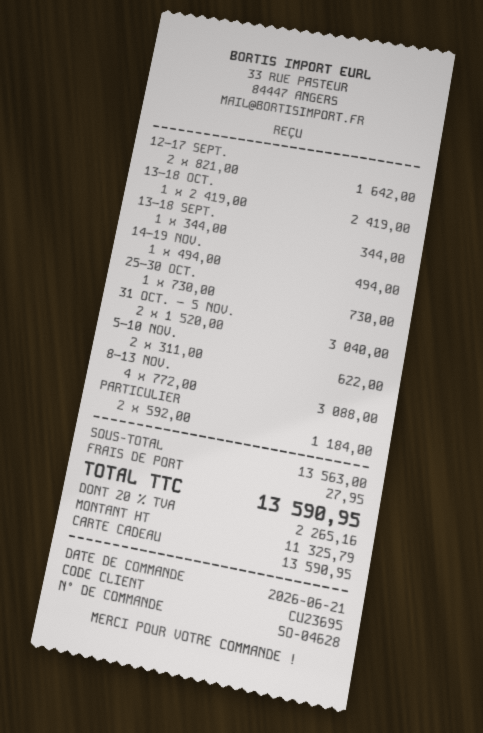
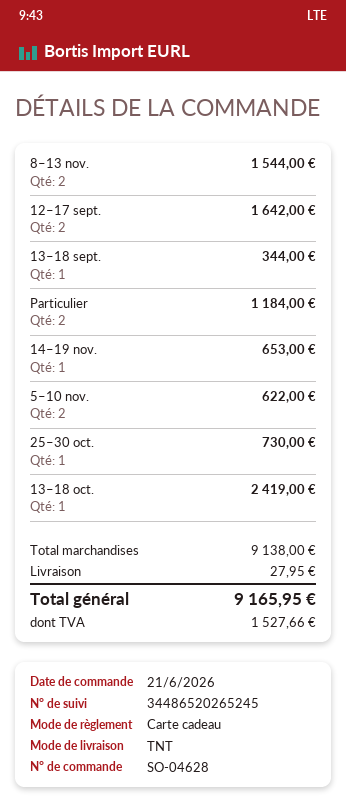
14–19 NOV.: 1 for 494.00 -> 1 for 653.00
31 OCT. – 5 NOV.: 2 for 3040.00 -> none
8–13 NOV.: 4 for 3088.00 -> 2 for 1544.00
subtotal: 13563.00 -> 9138.00
tax: 2265.16 -> 1527.66
total: 13590.95 -> 9165.95

